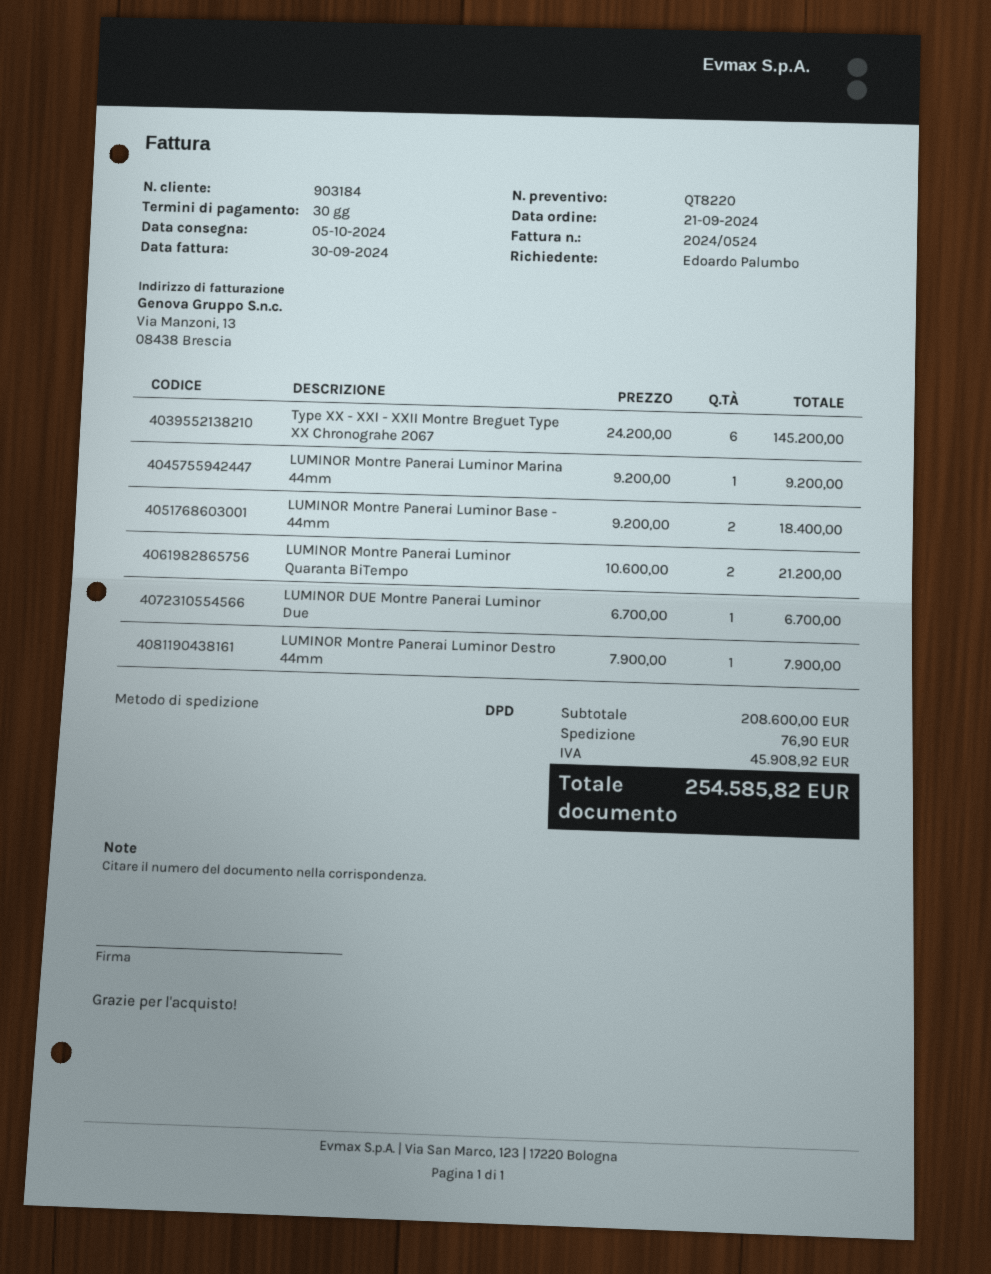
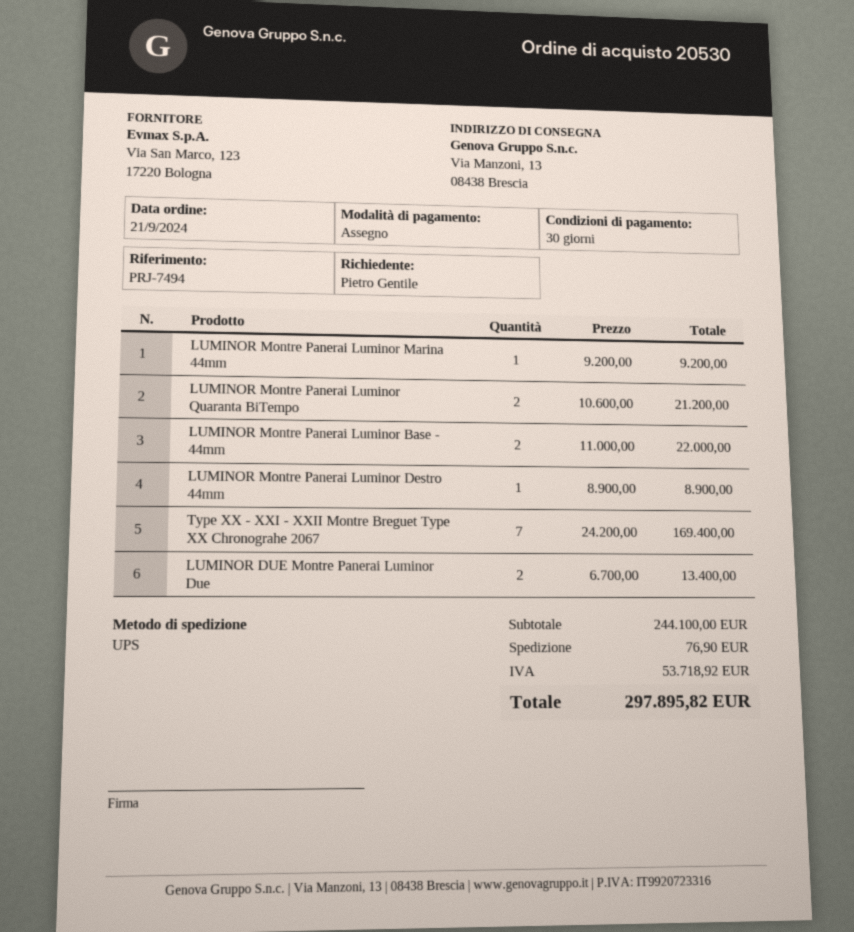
ordered by: Edoardo Palumbo -> Pietro Gentile
shipping method: DPD -> UPS
Type XX - XXI - XXII Montre Breguet Type XX Chronograhe 2067: 6 x 24200.00 = 145200.00 -> 7 x 24200.00 = 169400.00
LUMINOR Montre Panerai Luminor Base - 44mm: 2 x 9200.00 = 18400.00 -> 2 x 11000.00 = 22000.00
LUMINOR DUE Montre Panerai Luminor Due: 1 x 6700.00 = 6700.00 -> 2 x 6700.00 = 13400.00
LUMINOR Montre Panerai Luminor Destro 44mm: 1 x 7900.00 = 7900.00 -> 1 x 8900.00 = 8900.00
subtotal: 208600.00 -> 244100.00
tax: 45908.92 -> 53718.92
total: 254585.82 -> 297895.82

